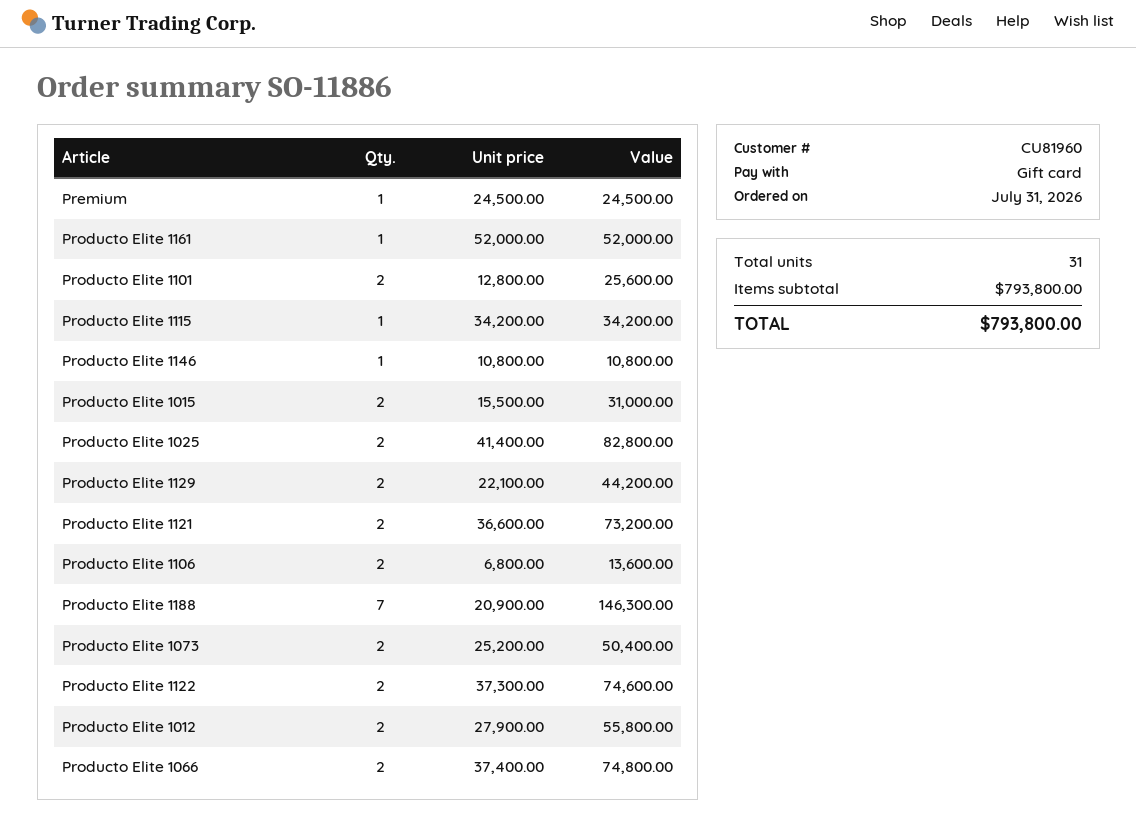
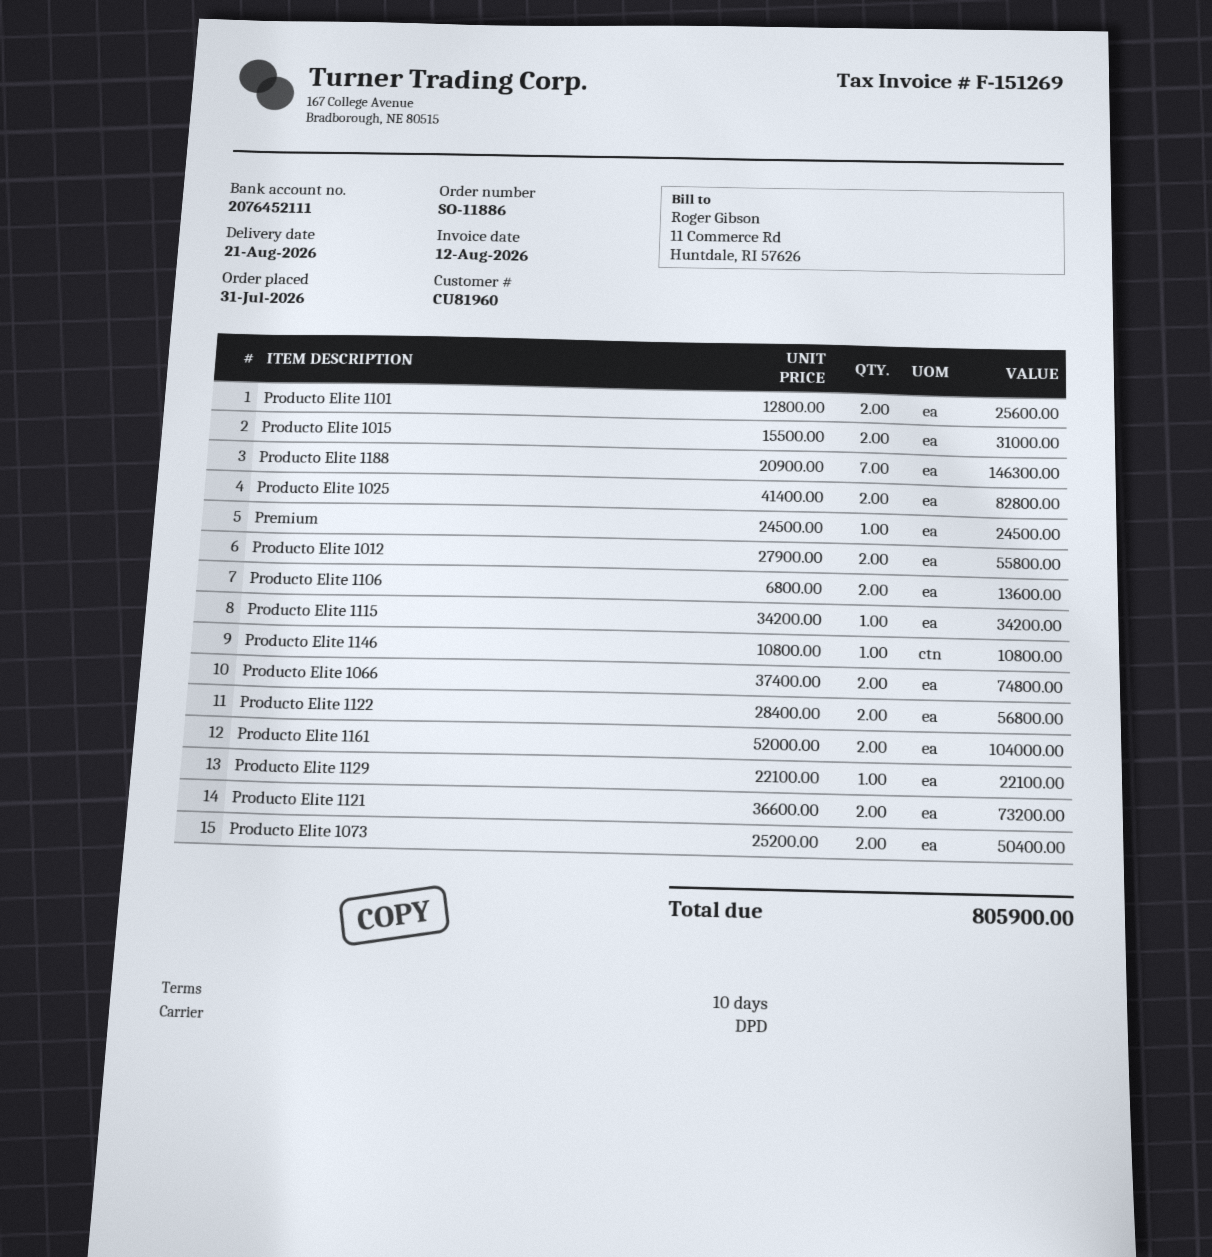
Producto Elite 1161: 1 x 52000.00 = 52000.00 -> 2 x 52000.00 = 104000.00
Producto Elite 1129: 2 x 22100.00 = 44200.00 -> 1 x 22100.00 = 22100.00
Producto Elite 1122: 2 x 37300.00 = 74600.00 -> 2 x 28400.00 = 56800.00
total: 793800.00 -> 805900.00

